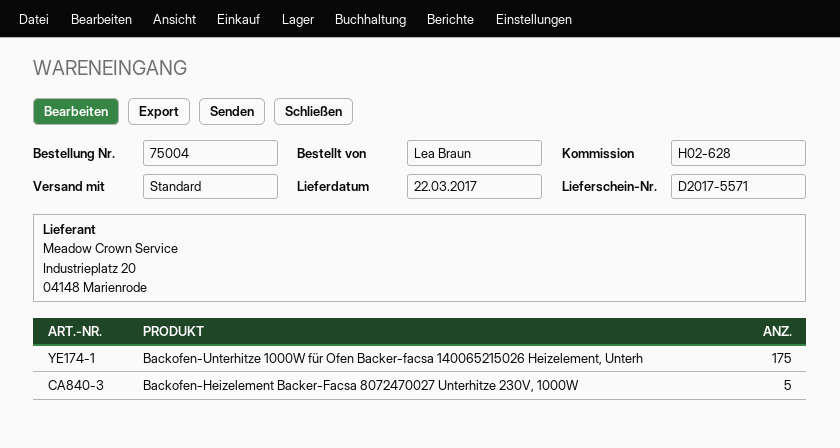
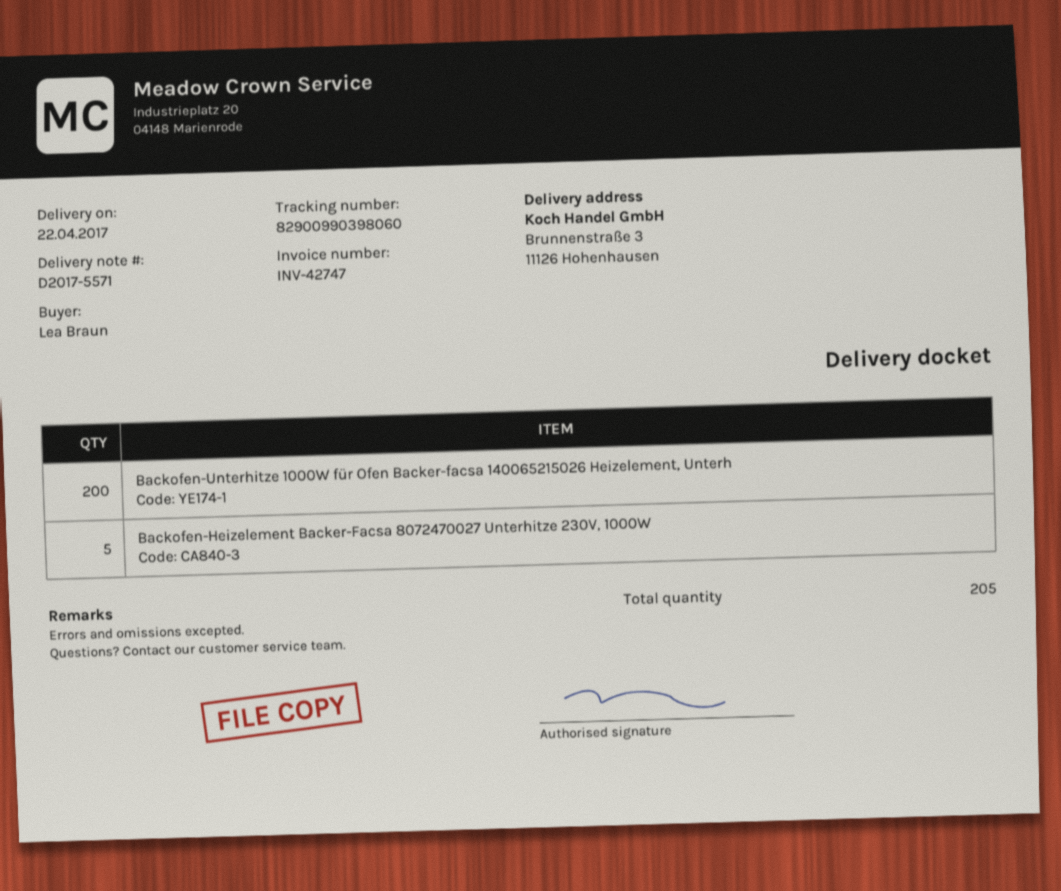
delivery date: 2017-03-22 -> 2017-04-22
Backofen-Unterhitze 1000W für Ofen Backer-facsa 140065215026 Heizelement, Unterh: 175 -> 200

